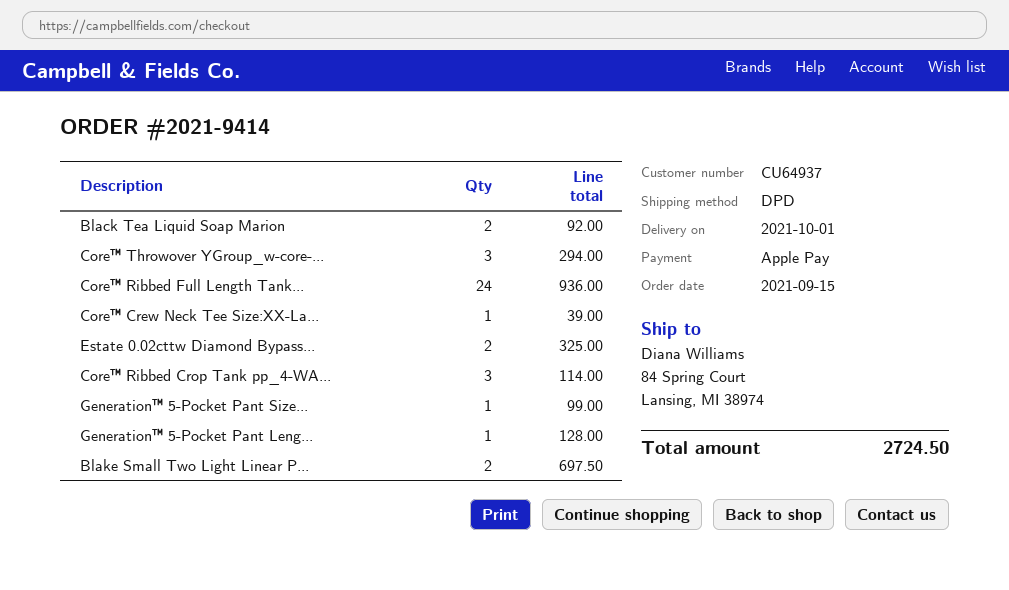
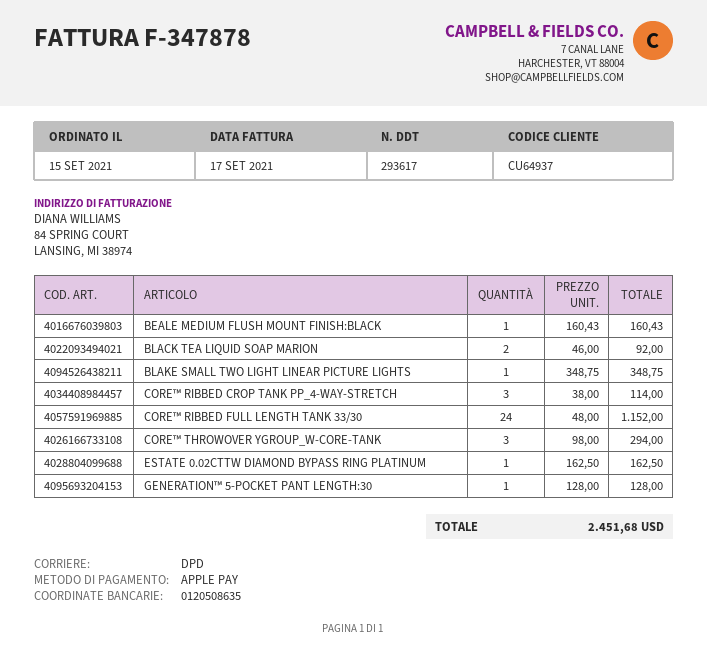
Core™ Ribbed Full Length Tank...: 24 for 936.00 -> 24 for 1152.00
Core™ Crew Neck Tee Size:XX-La...: 1 for 39.00 -> none
Estate 0.02cttw Diamond Bypass...: 2 for 325.00 -> 1 for 162.50
Generation™ 5-Pocket Pant Size...: 1 for 99.00 -> none
Blake Small Two Light Linear P...: 2 for 697.50 -> 1 for 348.75
BEALE MEDIUM FLUSH MOUNT FINISH:BLACK: none -> 1 for 160.43
total: 2724.50 -> 2451.68

